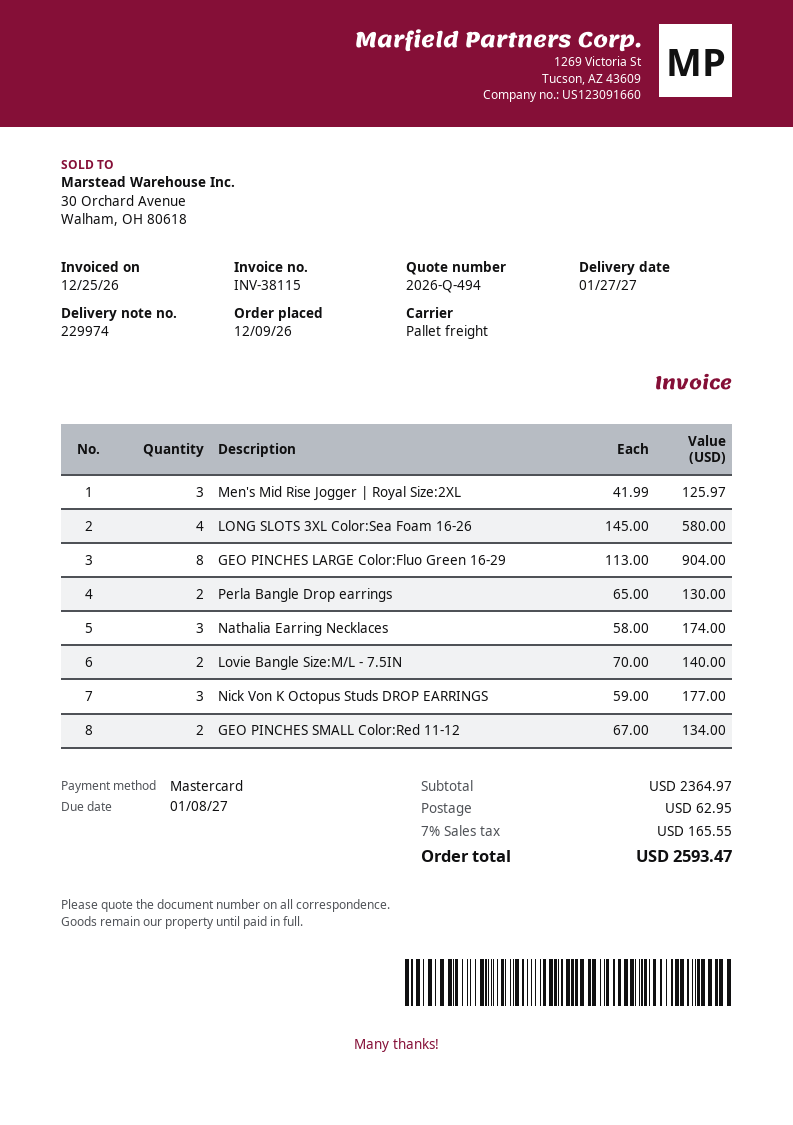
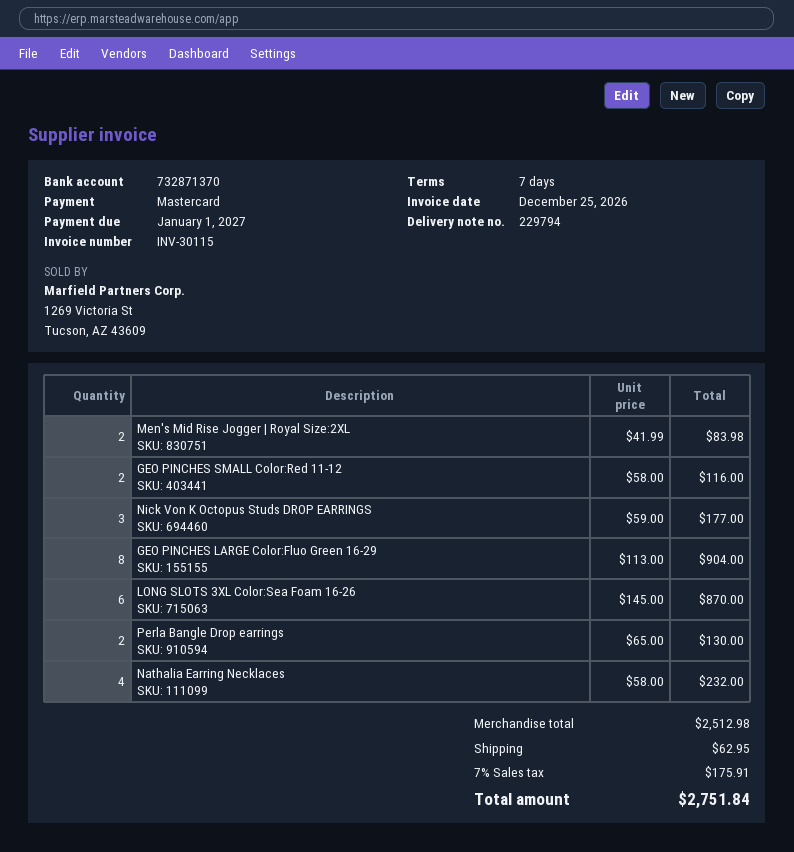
delivery note number: 229974 -> 229794
invoice number: INV-38115 -> INV-30115
due date: 2027-01-08 -> 2027-01-01
Men's Mid Rise Jogger | Royal Size:2XL: 3 x 41.99 = 125.97 -> 2 x 41.99 = 83.98
LONG SLOTS 3XL Color:Sea Foam 16-26: 4 x 145.00 = 580.00 -> 6 x 145.00 = 870.00
Nathalia Earring Necklaces: 3 x 58.00 = 174.00 -> 4 x 58.00 = 232.00
Lovie Bangle Size:M/L - 7.5IN: 2 x 70.00 = 140.00 -> none
GEO PINCHES SMALL Color:Red 11-12: 2 x 67.00 = 134.00 -> 2 x 58.00 = 116.00
subtotal: 2364.97 -> 2512.98
tax: 7% = 165.55 -> 7% = 175.91
total: 2593.47 -> 2751.84

